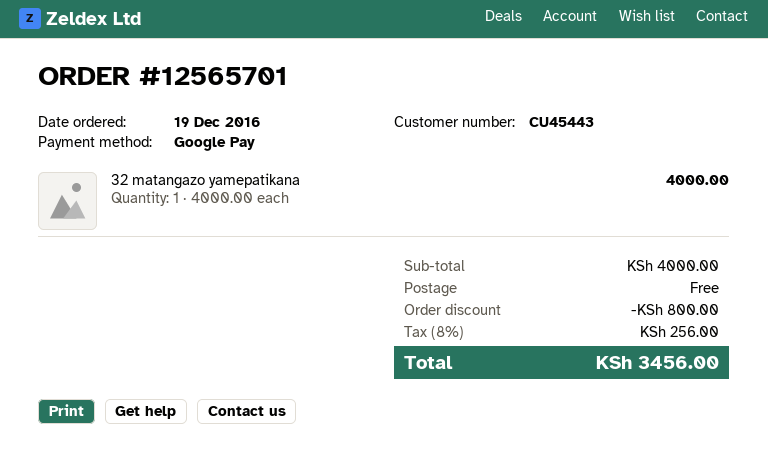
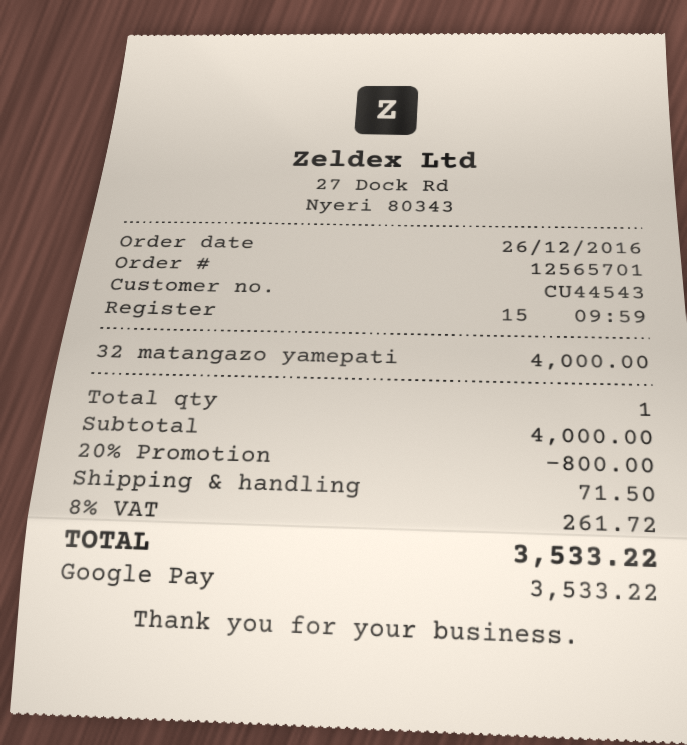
order date: 2016-12-19 -> 2016-12-26
customer number: CU45443 -> CU44543
shipping: 0.00 -> 71.50
tax: 8% = 256.00 -> 8% = 261.72
total: 3456.00 -> 3533.22

